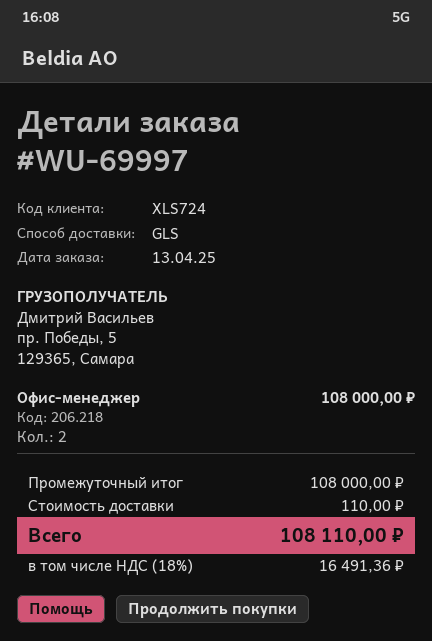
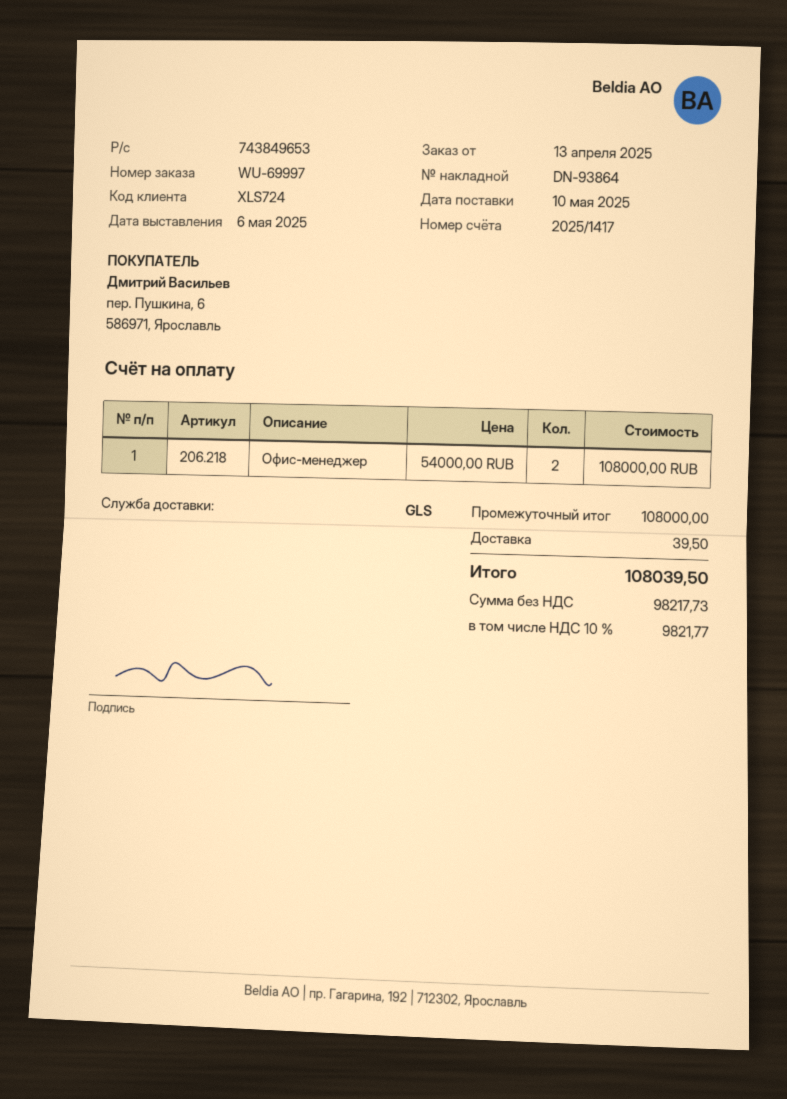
shipping: 110.00 -> 39.50
tax: 18% = 16491.36 -> 10% = 9821.77
total: 108110.00 -> 108039.50

